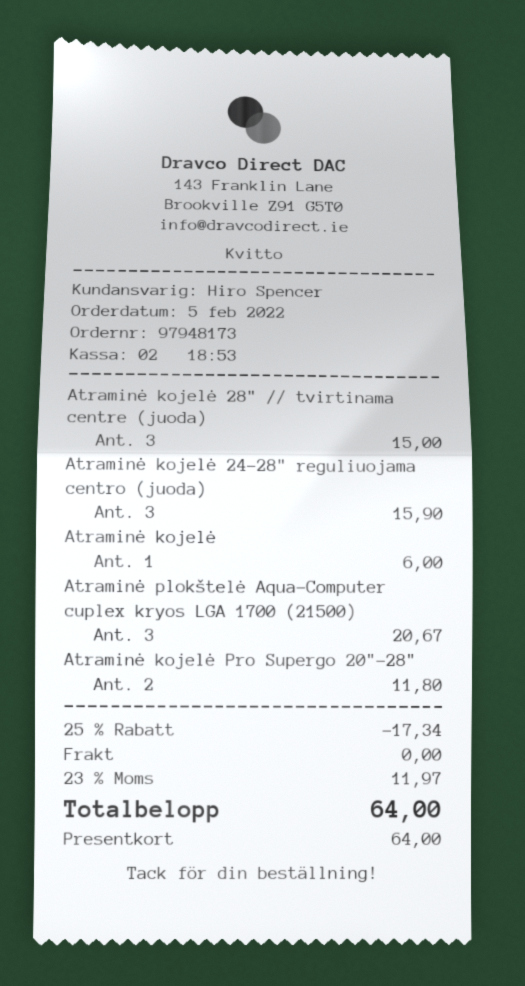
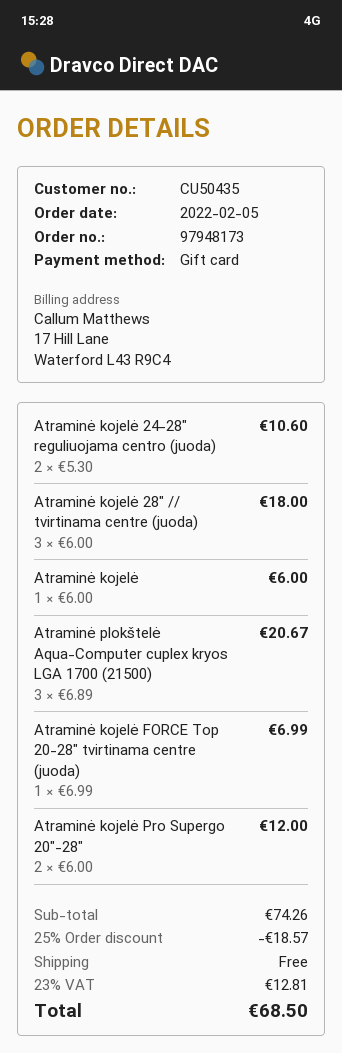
Atraminė kojelė 28" // tvirtinama centre (juoda): 3 for 15.00 -> 3 for 18.00
Atraminė kojelė 24-28" reguliuojama centro (juoda): 3 for 15.90 -> 2 for 10.60
Atraminė kojelė Pro Supergo 20"-28": 2 for 11.80 -> 2 for 12.00
Atraminė kojelė FORCE Top 20-28" tvirtinama centre (juoda): none -> 1 for 6.99
discount: 25% = 17.34 -> 25% = 18.57
tax: 23% = 11.97 -> 23% = 12.81
total: 64.00 -> 68.50

